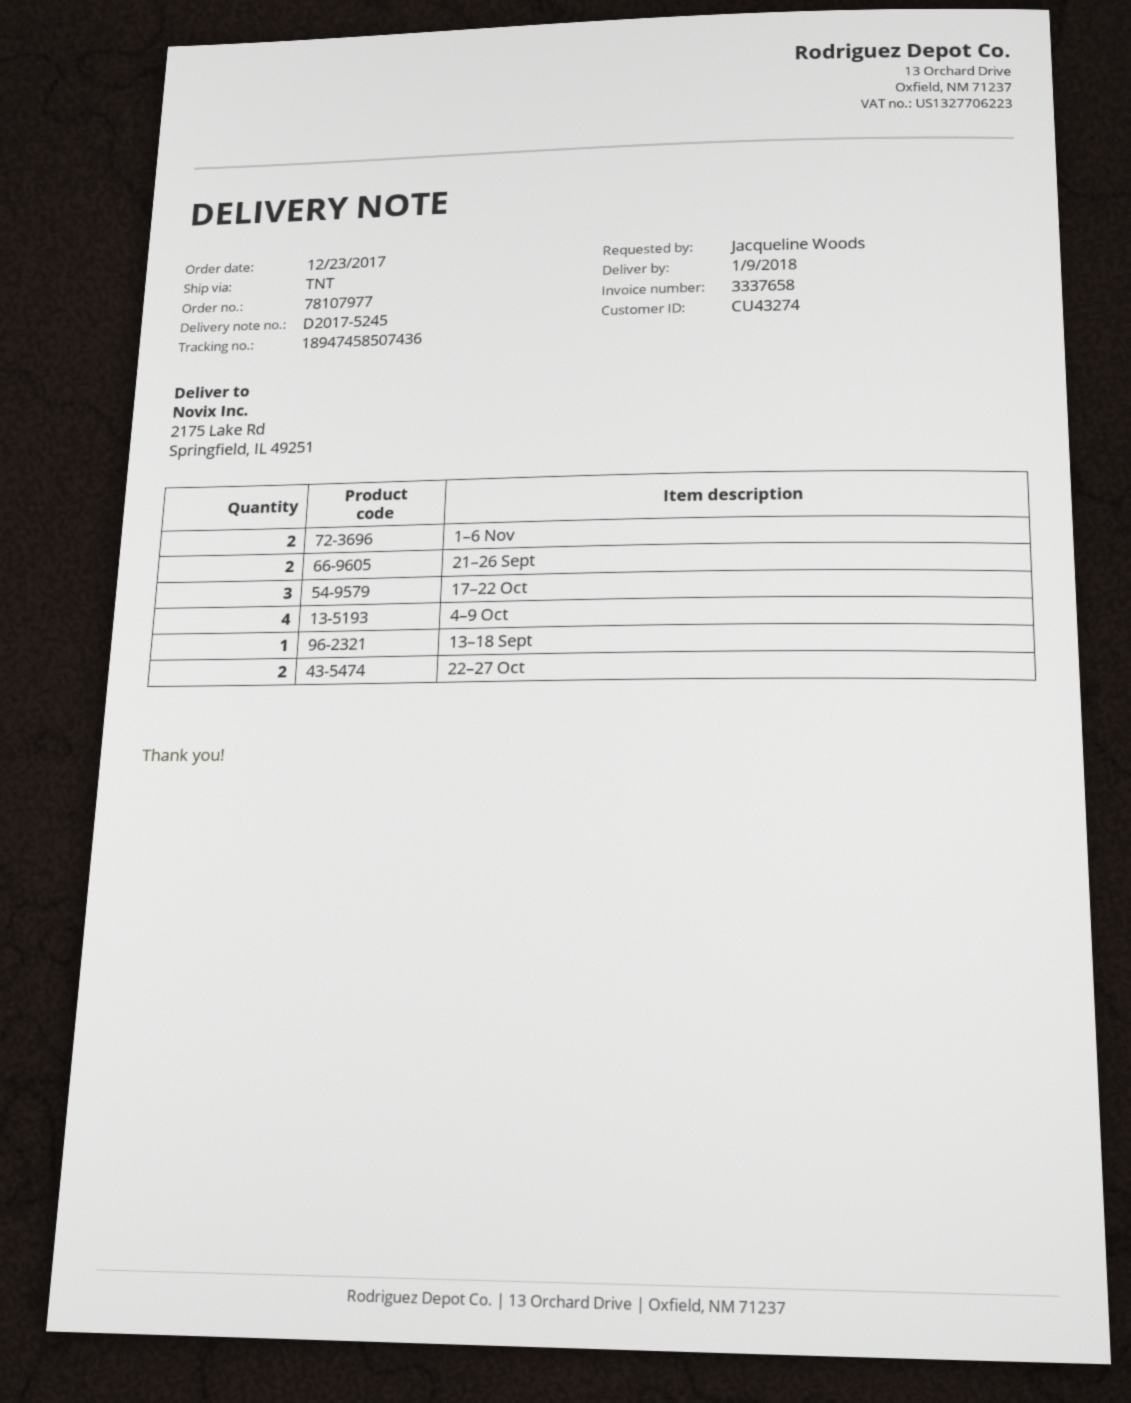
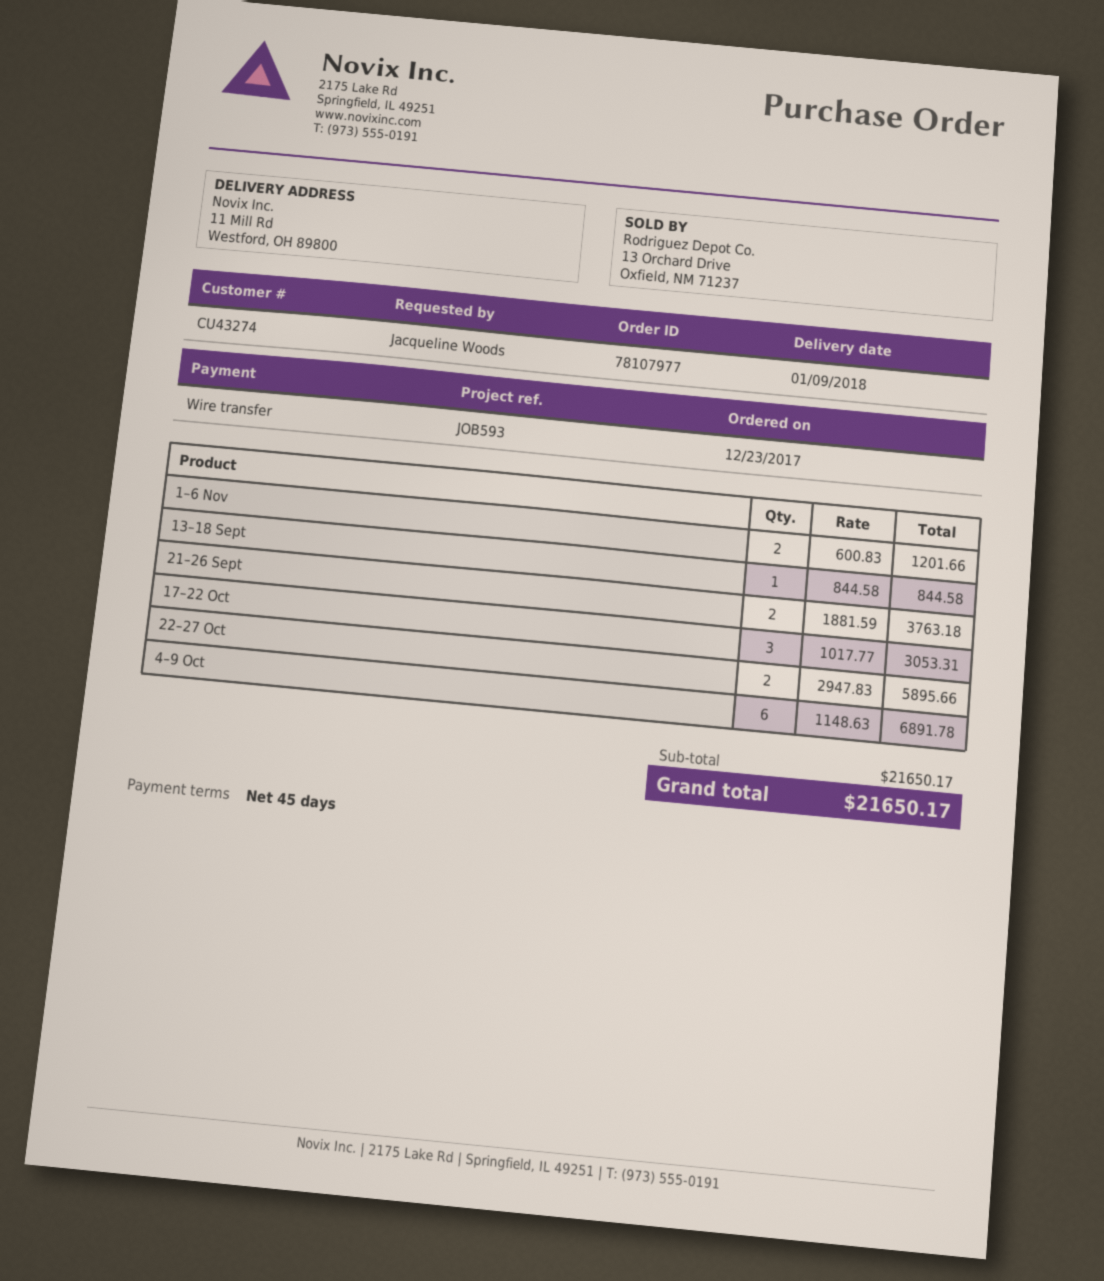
ship to: 2175 Lake Rd, Springfield, IL 49251 -> 11 Mill Rd, Westford, OH 89800
4–9 Oct: 4 -> 6

